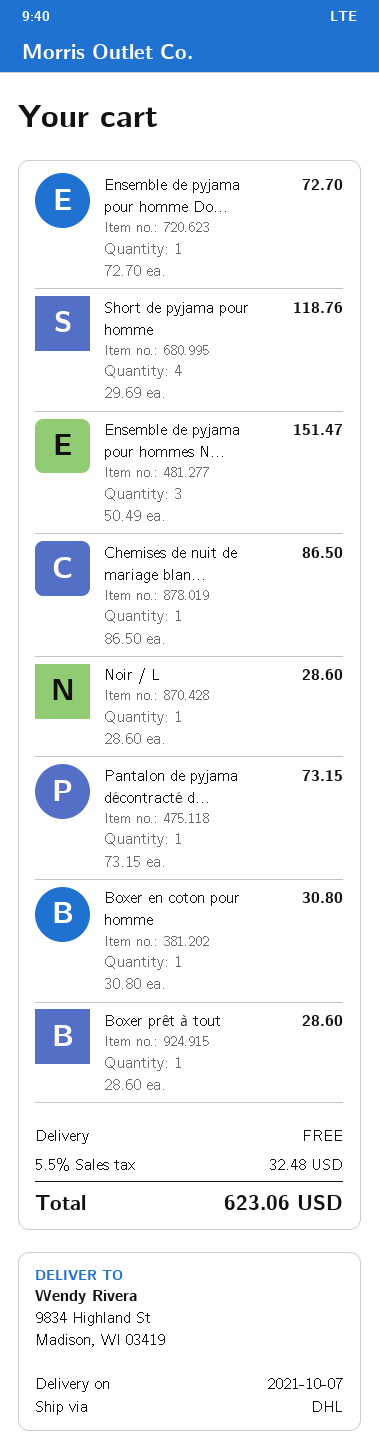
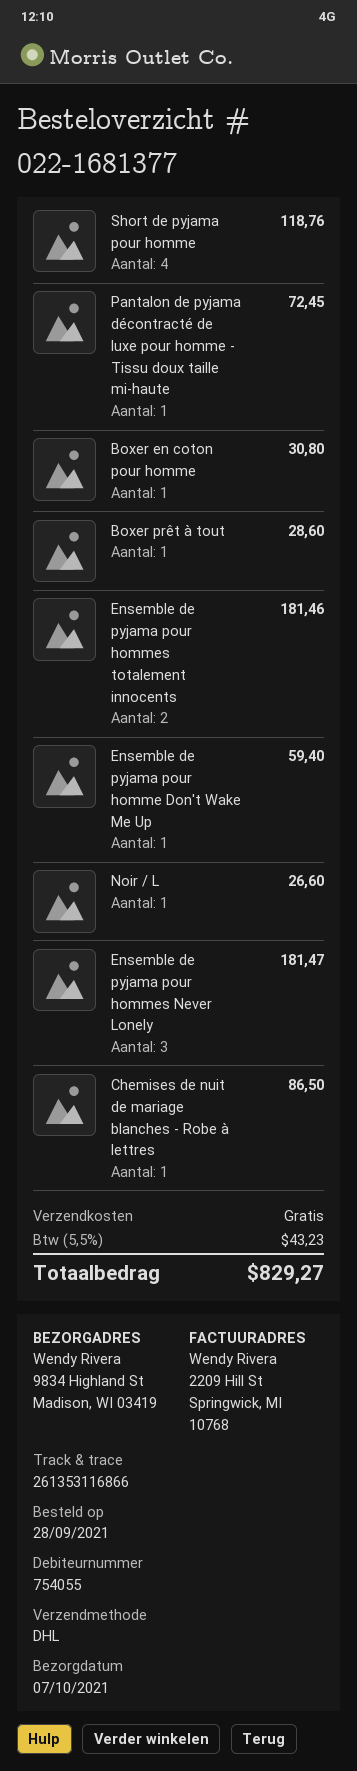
Ensemble de pyjama pour homme Do...: 1 for 72.70 -> 1 for 59.40
Ensemble de pyjama pour hommes N...: 3 for 151.47 -> 3 for 181.47
Noir / L: 1 for 28.60 -> 1 for 26.60
Pantalon de pyjama décontracté d...: 1 for 73.15 -> 1 for 72.45
Ensemble de pyjama pour hommes totalement innocents: none -> 2 for 181.46
tax: 5.5% = 32.48 -> 5.5% = 43.23
total: 623.06 -> 829.27

